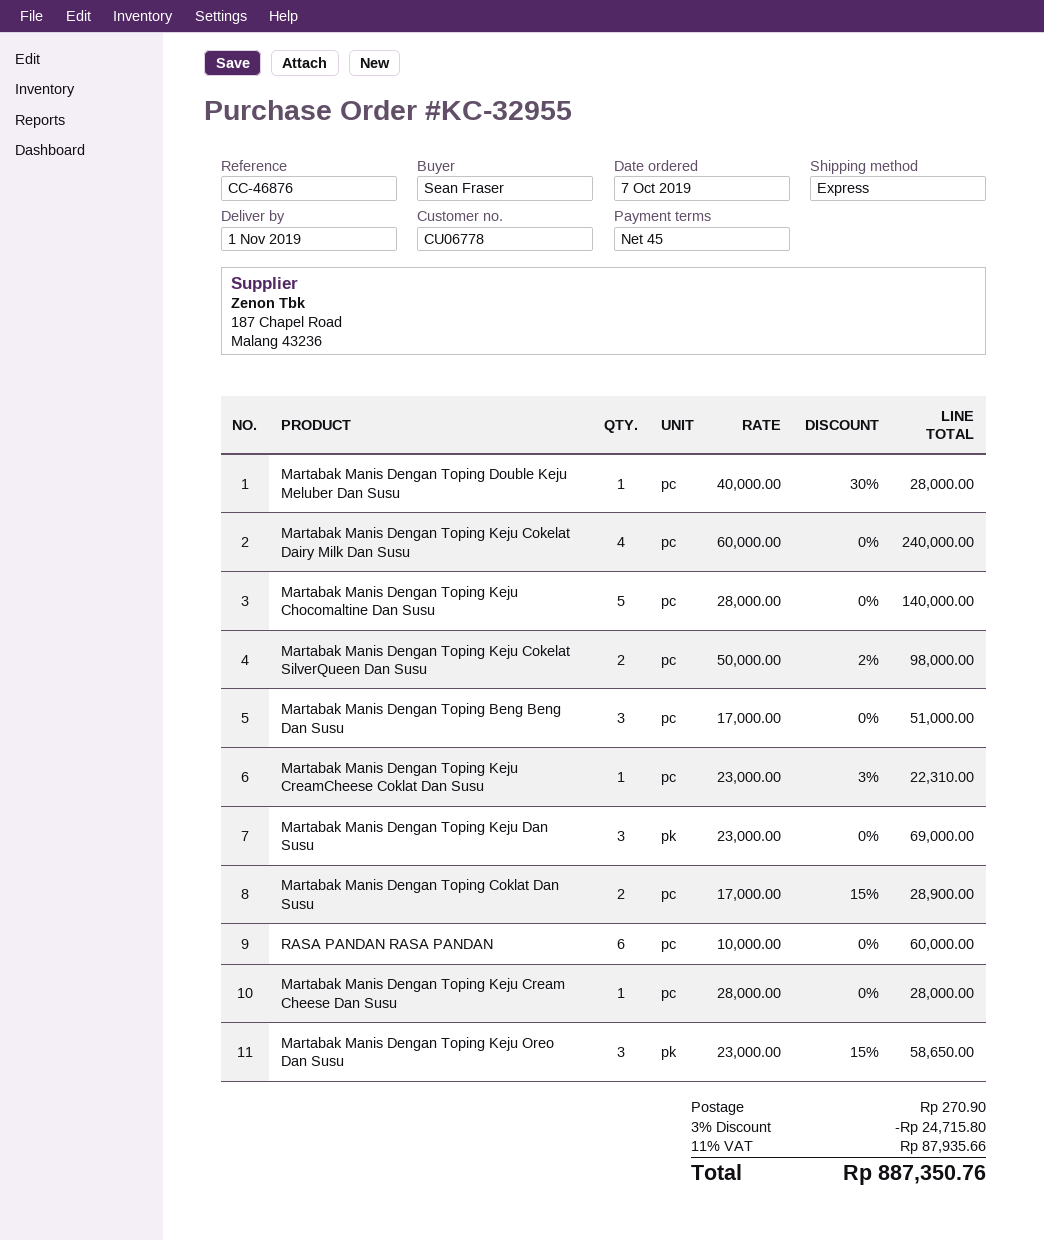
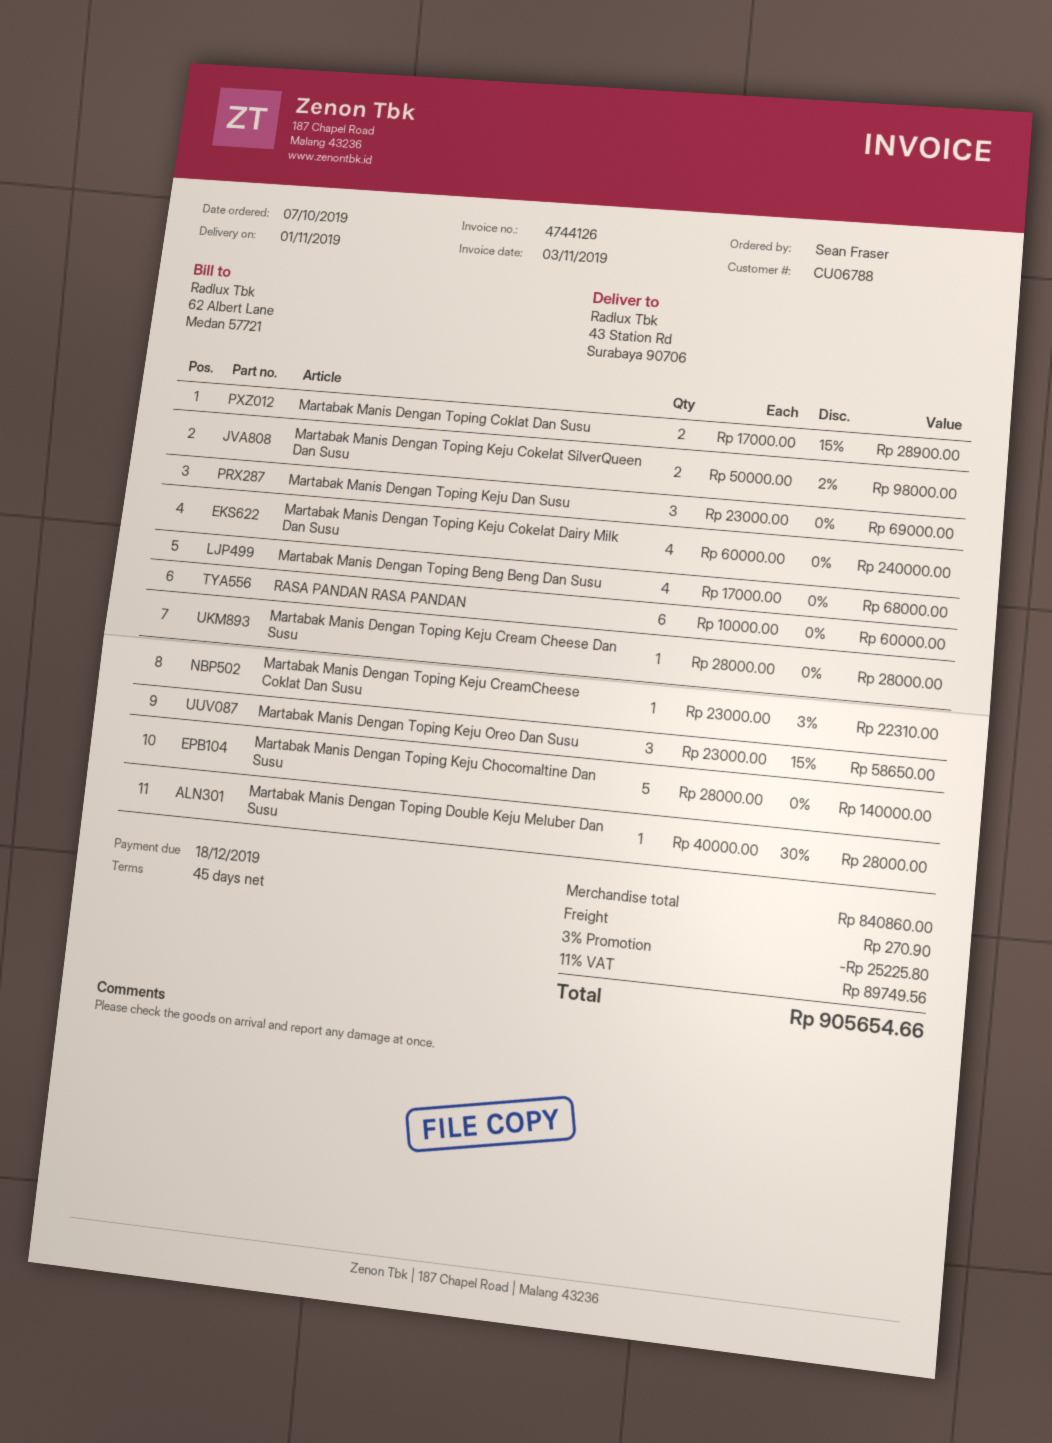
customer number: CU06778 -> CU06788
Martabak Manis Dengan Toping Beng Beng Dan Susu: 3 x 17000.00 = 51000.00 -> 4 x 17000.00 = 68000.00
discount: 3% = 24715.80 -> 3% = 25225.80
tax: 11% = 87935.66 -> 11% = 89749.56
total: 887350.76 -> 905654.66

